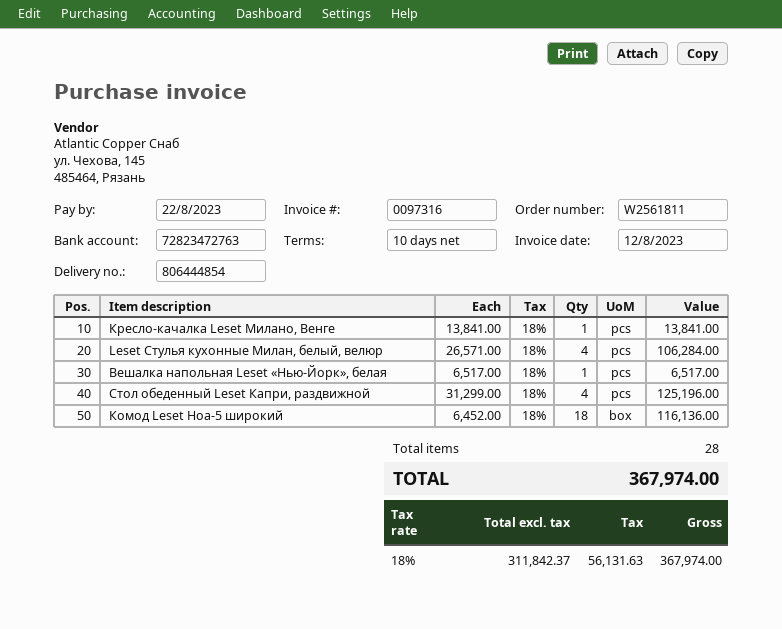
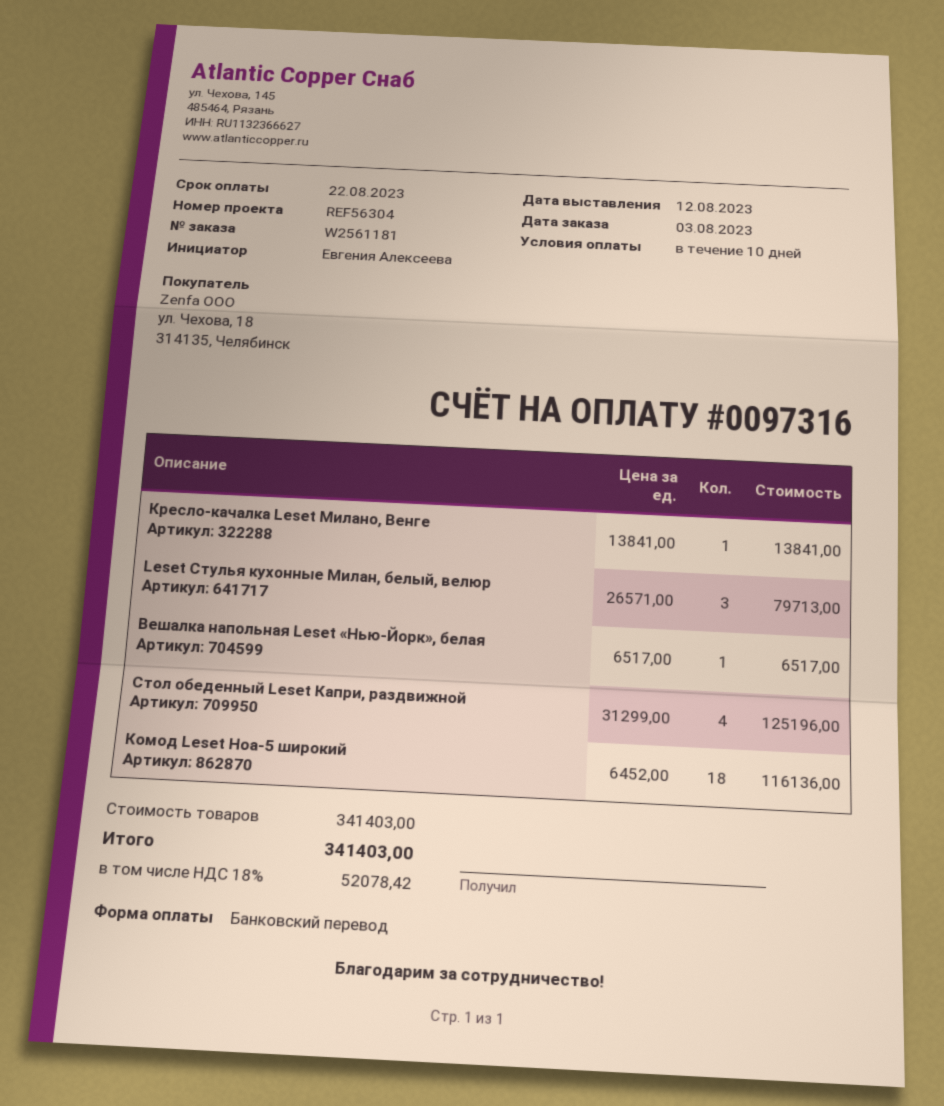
order number: W2561811 -> W2561181
Leset Стулья кухонные Милан, белый, велюр: 4 x 26571.00 = 106284.00 -> 3 x 26571.00 = 79713.00
tax: 18% = 56131.63 -> 18% = 52078.42
total: 367974.00 -> 341403.00

